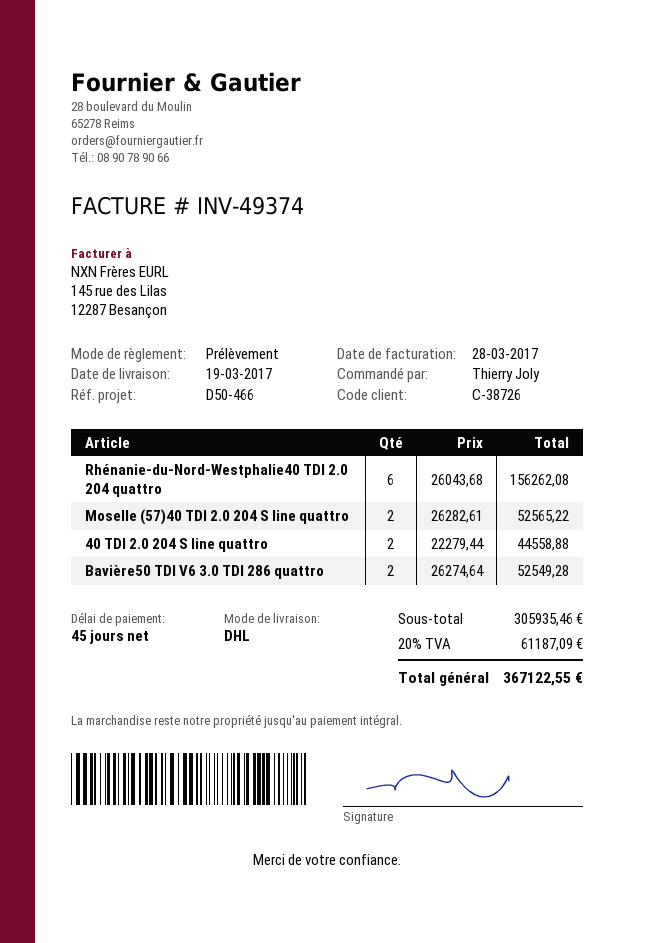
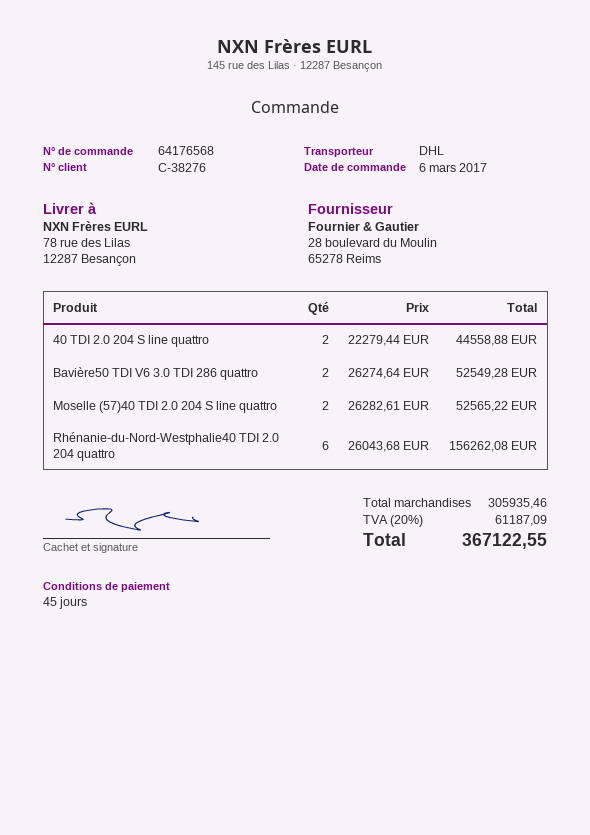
customer number: C-38726 -> C-38276

